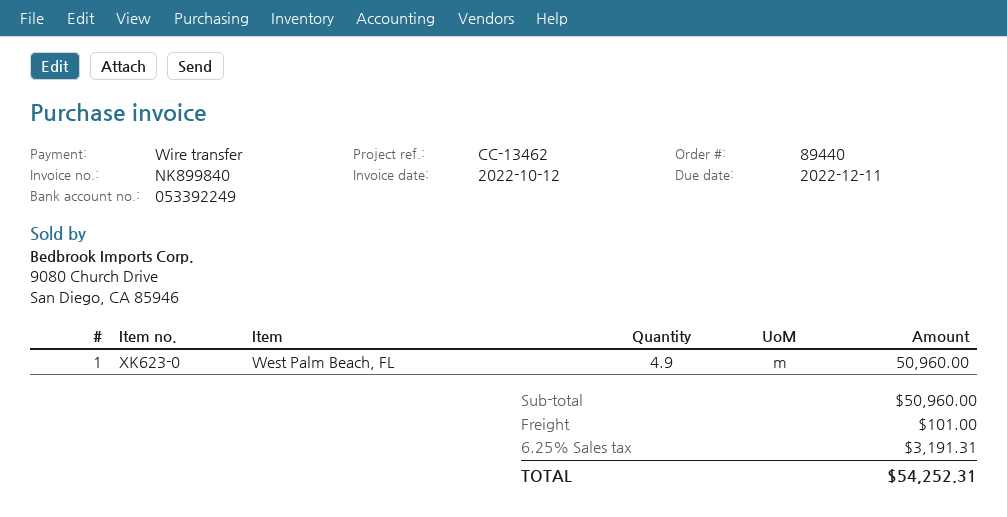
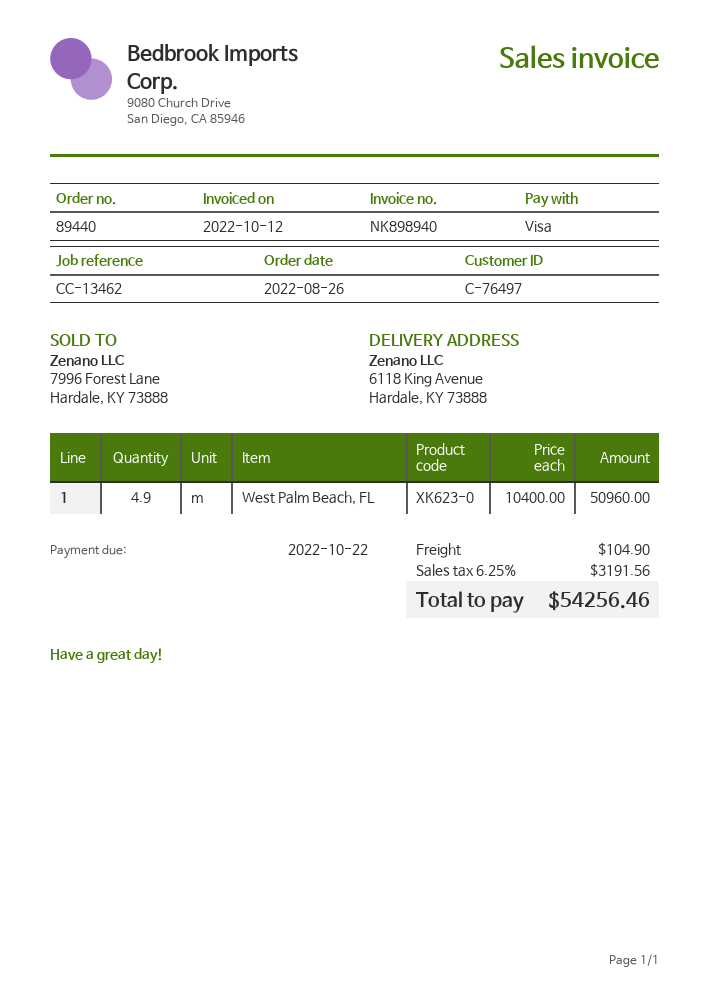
invoice number: NK899840 -> NK898940
due date: 2022-12-11 -> 2022-10-22
payment method: bank transfer -> Visa
shipping: 101.00 -> 104.90
tax: 6.25% = 3191.31 -> 6.25% = 3191.56
total: 54252.31 -> 54256.46

